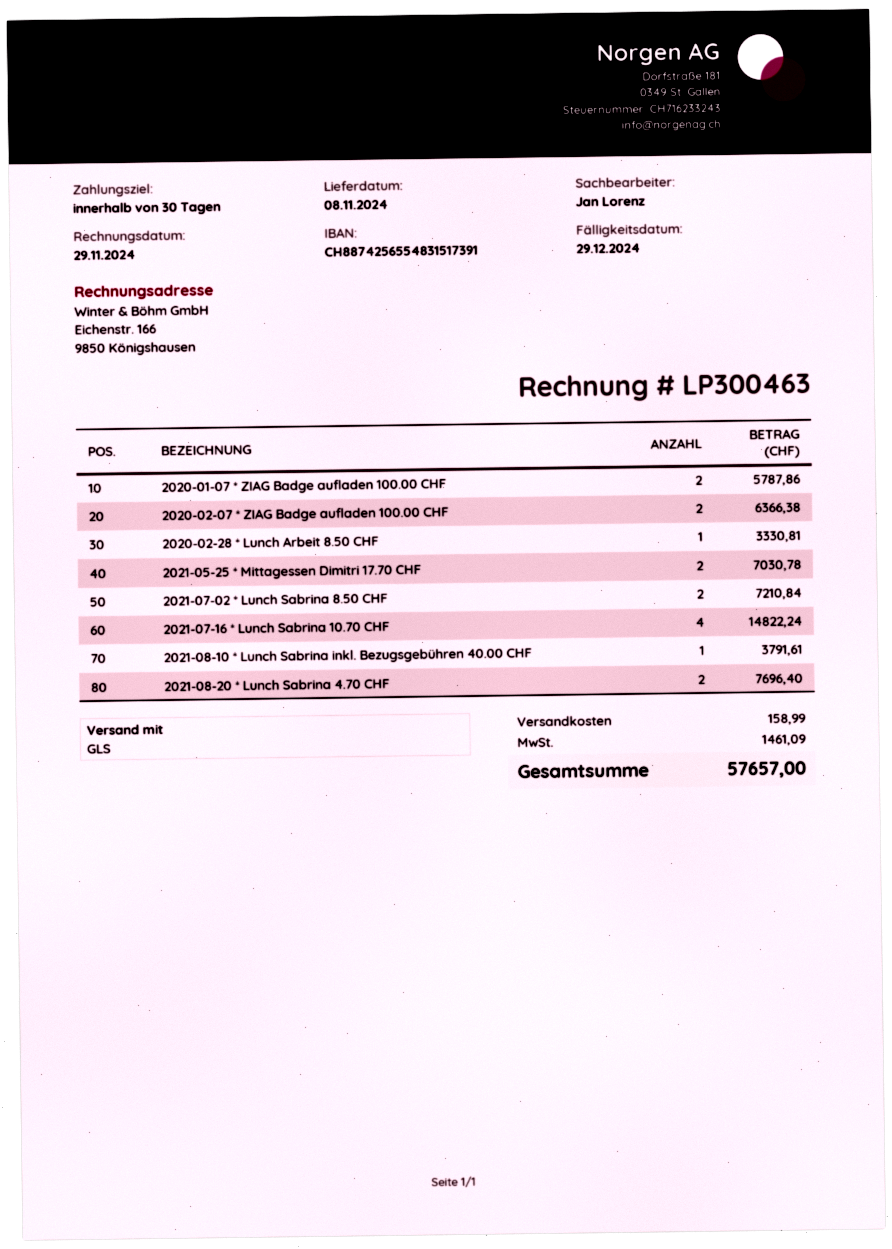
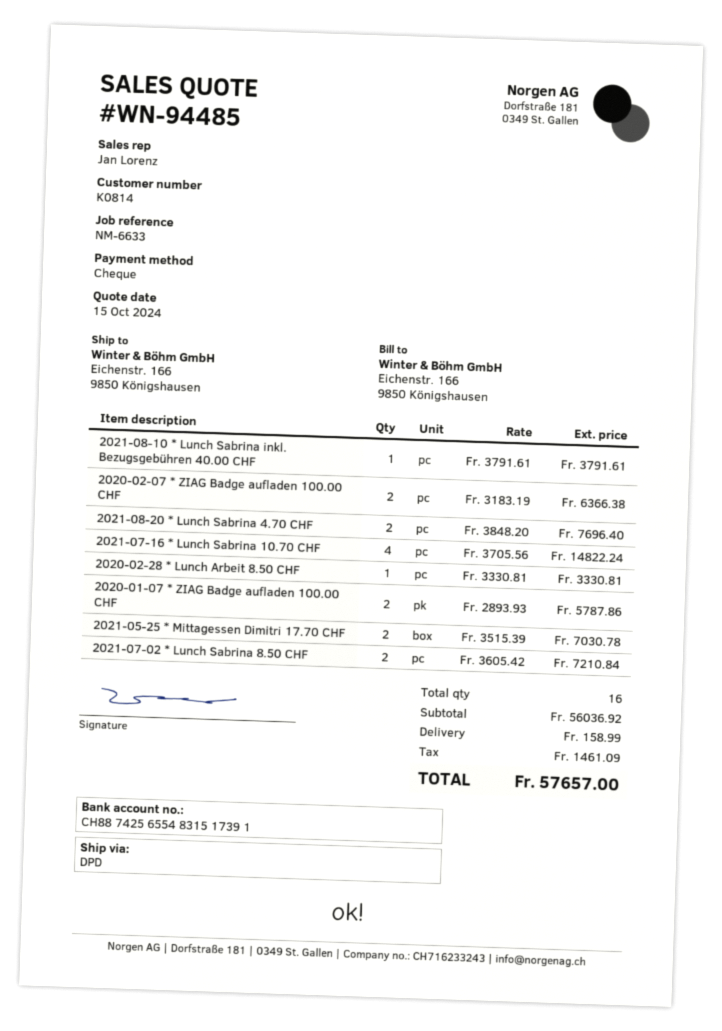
shipping method: GLS -> DPD

